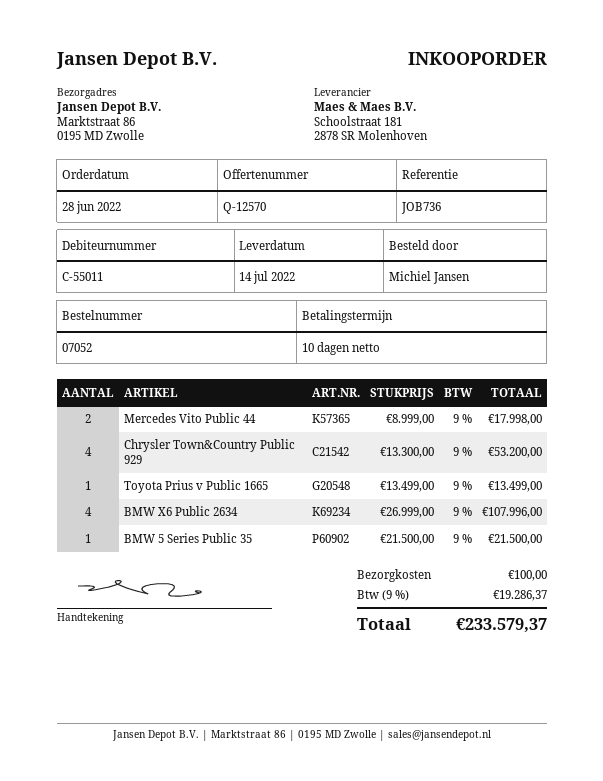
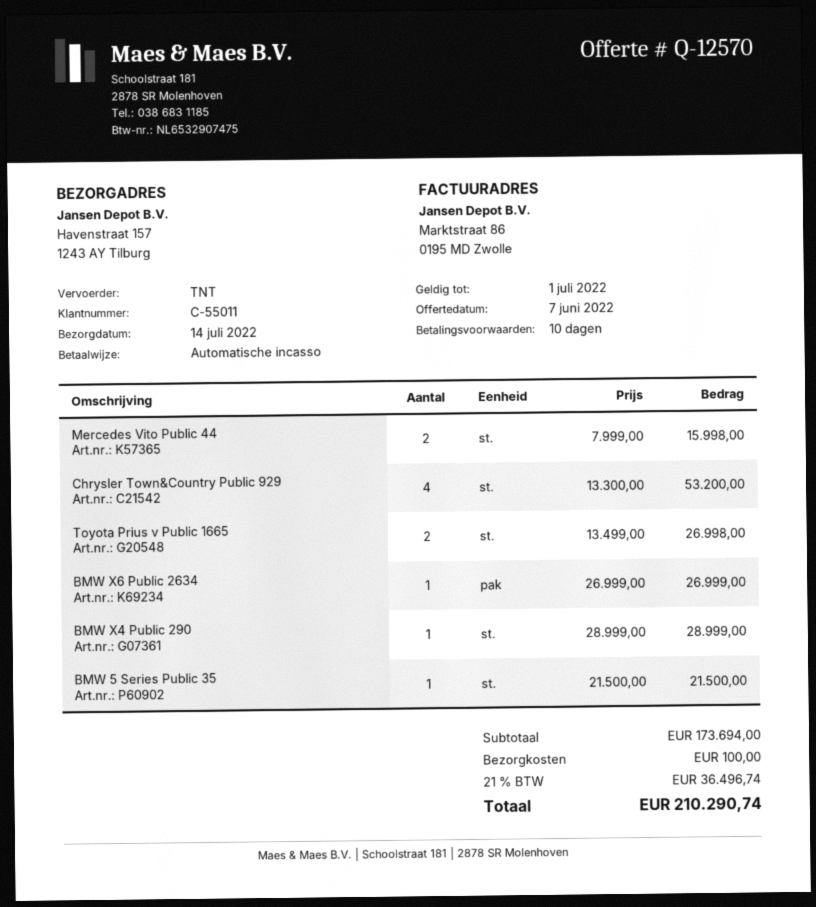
ship to: Marktstraat 86, 0195 MD Zwolle -> Havenstraat 157, 1243 AY Tilburg
Mercedes Vito Public 44: 2 x 8999.00 = 17998.00 -> 2 x 7999.00 = 15998.00
Toyota Prius v Public 1665: 1 x 13499.00 = 13499.00 -> 2 x 13499.00 = 26998.00
BMW X6 Public 2634: 4 x 26999.00 = 107996.00 -> 1 x 26999.00 = 26999.00
BMW X4 Public 290: none -> 1 x 28999.00 = 28999.00
tax: 9% = 19286.37 -> 21% = 36496.74
total: 233579.37 -> 210290.74

